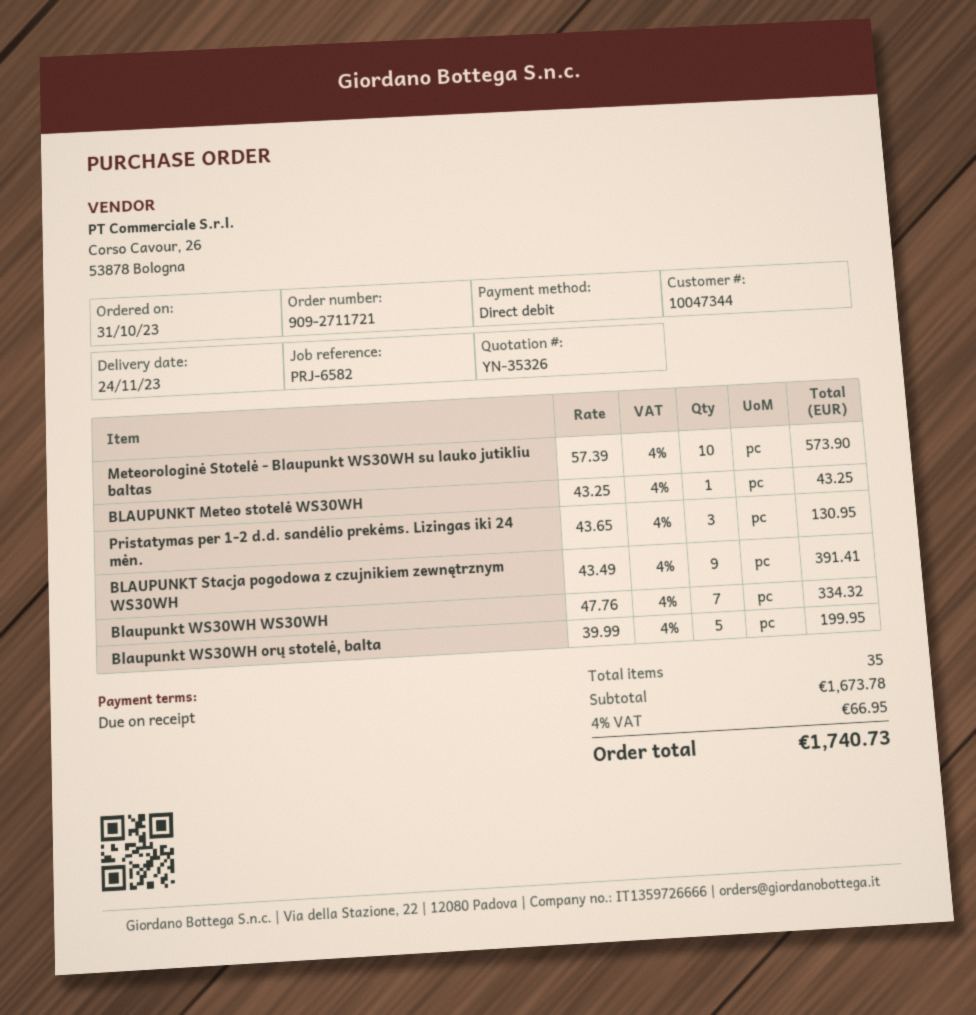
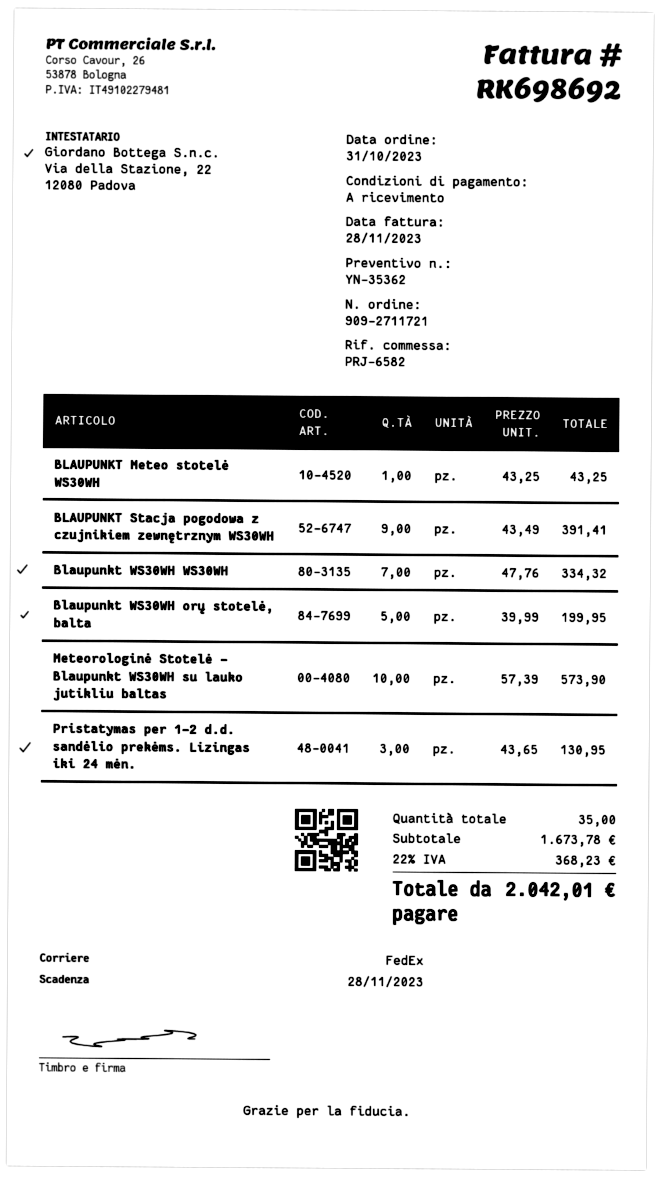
quote number: YN-35326 -> YN-35362
tax: 4% = 66.95 -> 22% = 368.23
total: 1740.73 -> 2042.01

